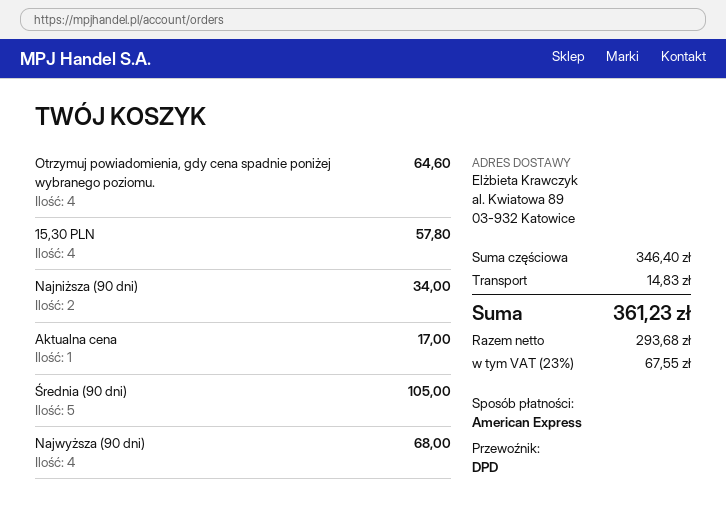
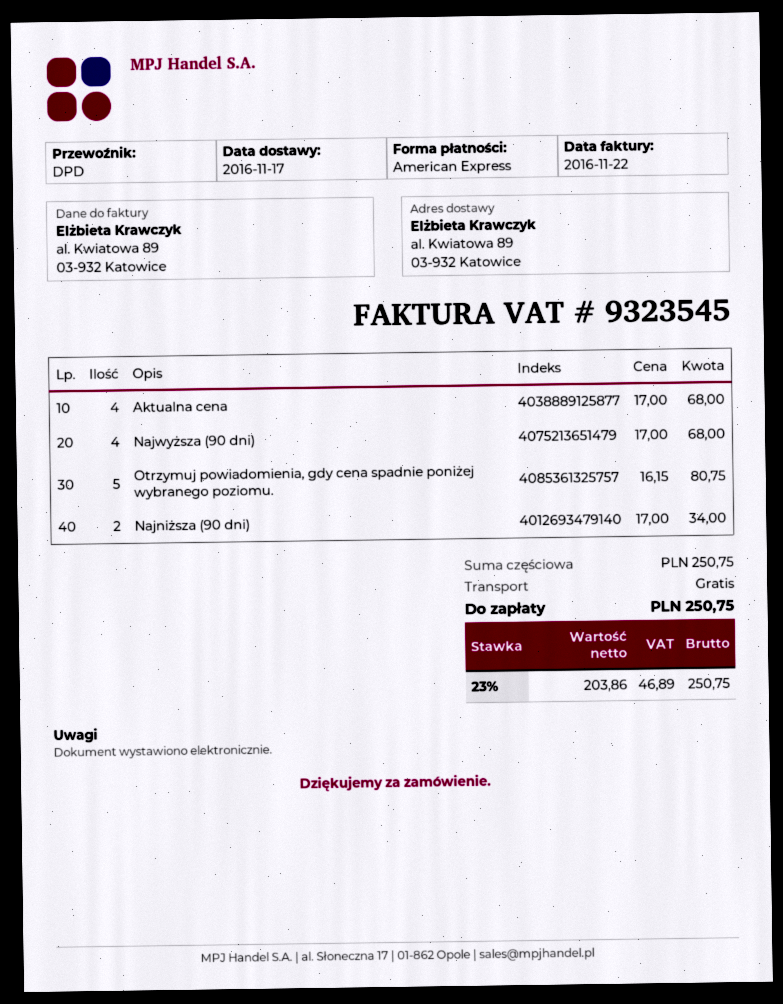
Otrzymuj powiadomienia, gdy cena spadnie poniżej wybranego poziomu.: 4 for 64.60 -> 5 for 80.75
15,30 PLN: 4 for 57.80 -> none
Aktualna cena: 1 for 17.00 -> 4 for 68.00
Średnia (90 dni): 5 for 105.00 -> none
subtotal: 346.40 -> 250.75
shipping: 14.83 -> 0.00
net: 293.68 -> 203.86
tax: 23% = 67.55 -> 23% = 46.89
total: 361.23 -> 250.75

